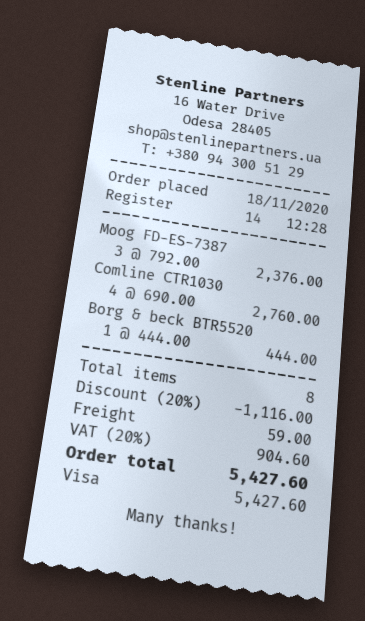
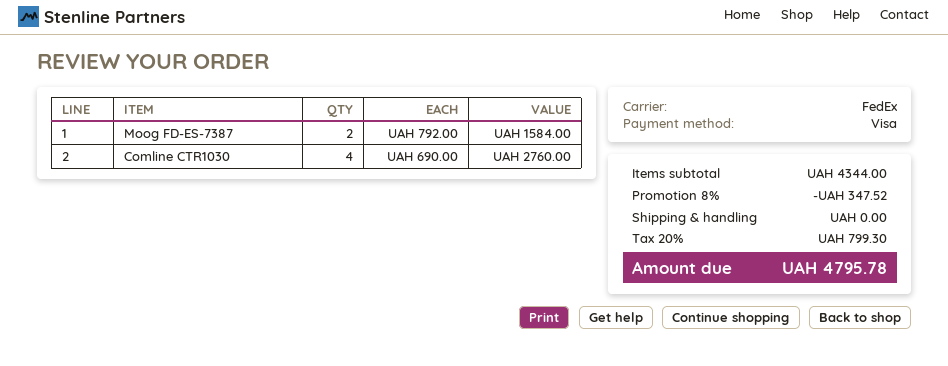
Moog FD-ES-7387: 3 x 792.00 = 2376.00 -> 2 x 792.00 = 1584.00
Borg & beck BTR5520: 1 x 444.00 = 444.00 -> none
discount: 20% = 1116.00 -> 8% = 347.52
shipping: 59.00 -> 0.00
tax: 20% = 904.60 -> 20% = 799.30
total: 5427.60 -> 4795.78

